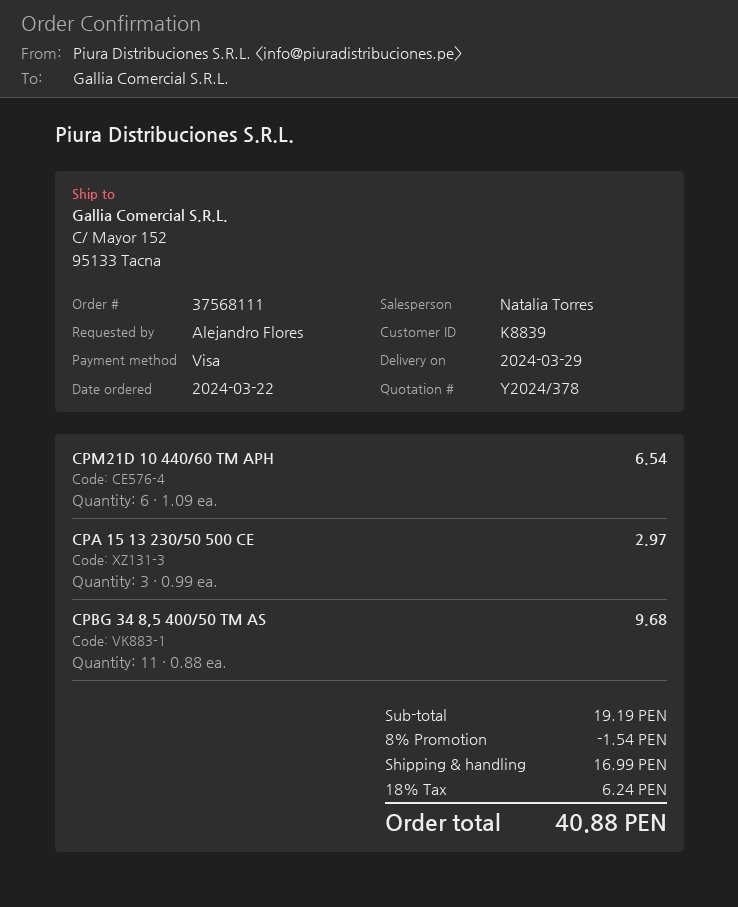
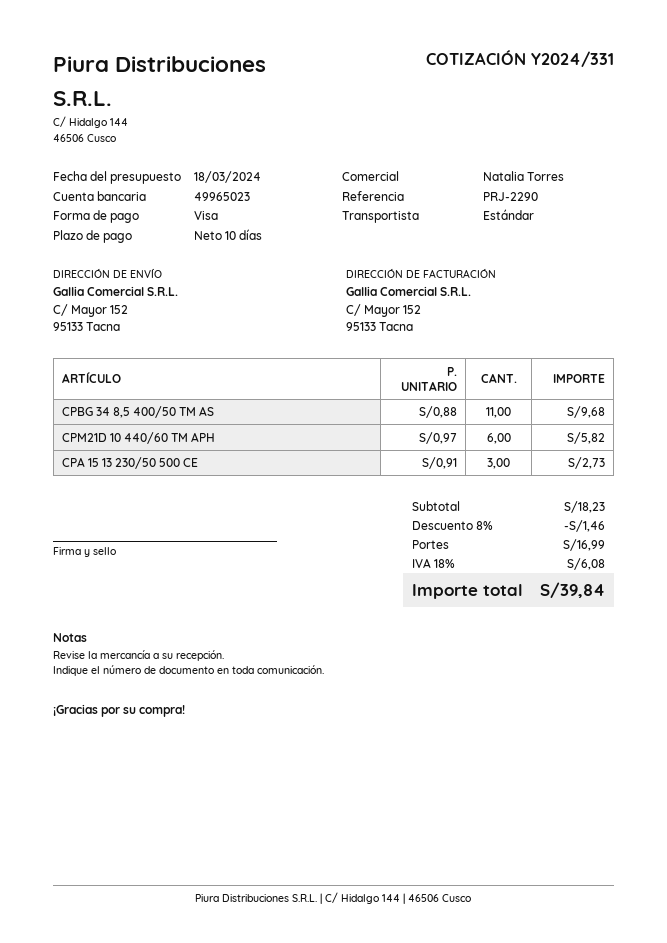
quote number: Y2024/378 -> Y2024/331
CPM21D 10 440/60 TM APH: 6 x 1.09 = 6.54 -> 6 x 0.97 = 5.82
CPA 15 13 230/50 500 CE: 3 x 0.99 = 2.97 -> 3 x 0.91 = 2.73
subtotal: 19.19 -> 18.23
discount: 8% = 1.54 -> 8% = 1.46
tax: 18% = 6.24 -> 18% = 6.08
total: 40.88 -> 39.84

